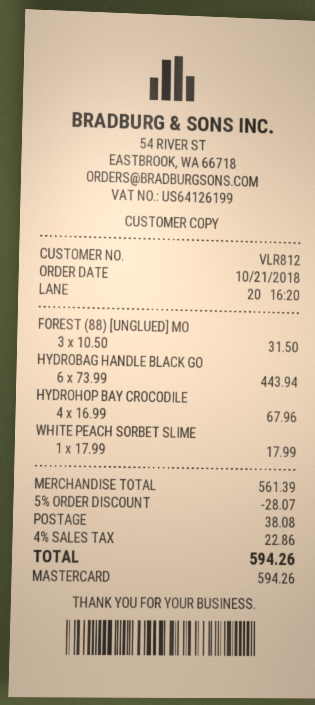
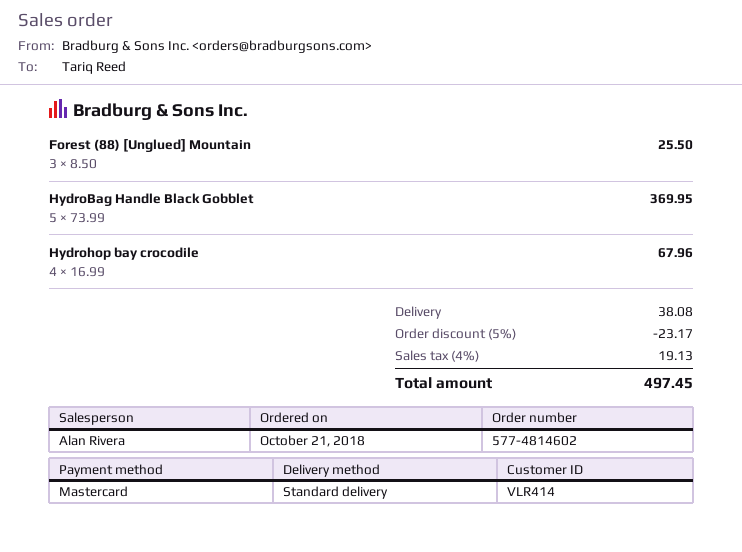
customer number: VLR812 -> VLR414
FOREST (88) [UNGLUED] MO: 3 x 10.50 = 31.50 -> 3 x 8.50 = 25.50
HYDROBAG HANDLE BLACK GO: 6 x 73.99 = 443.94 -> 5 x 73.99 = 369.95
WHITE PEACH SORBET SLIME: 1 x 17.99 = 17.99 -> none
discount: 5% = 28.07 -> 5% = 23.17
tax: 4% = 22.86 -> 4% = 19.13
total: 594.26 -> 497.45

